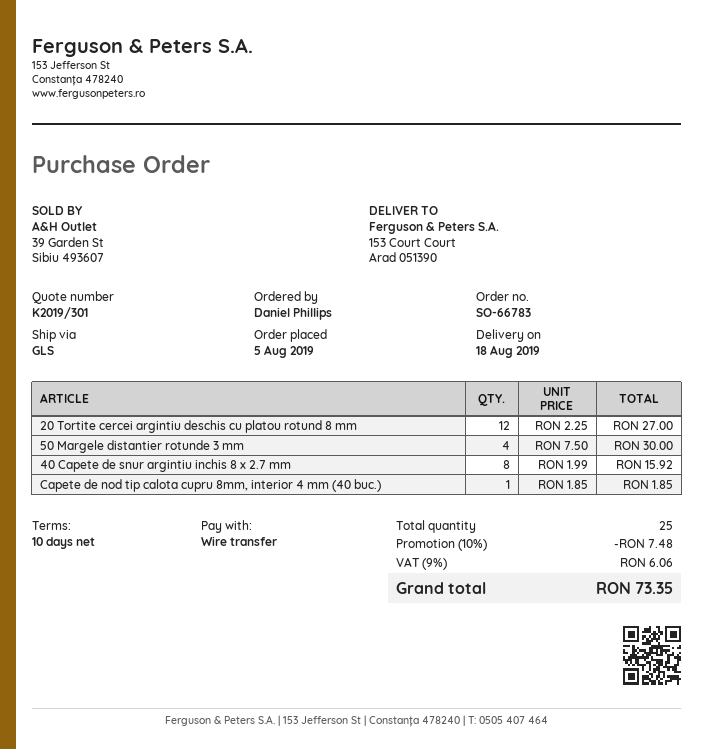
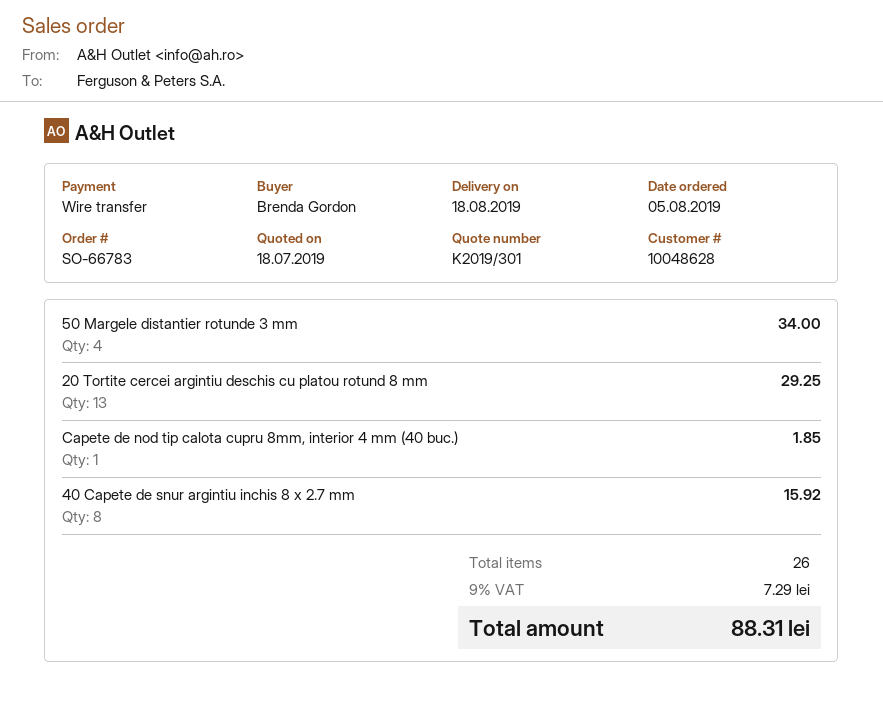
ordered by: Daniel Phillips -> Brenda Gordon
20 Tortite cercei argintiu deschis cu platou rotund 8 mm: 12 for 27.00 -> 13 for 29.25
50 Margele distantier rotunde 3 mm: 4 for 30.00 -> 4 for 34.00
total quantity: 25 -> 26
discount: 10% = 7.48 -> none
tax: 9% = 6.06 -> 9% = 7.29
total: 73.35 -> 88.31

